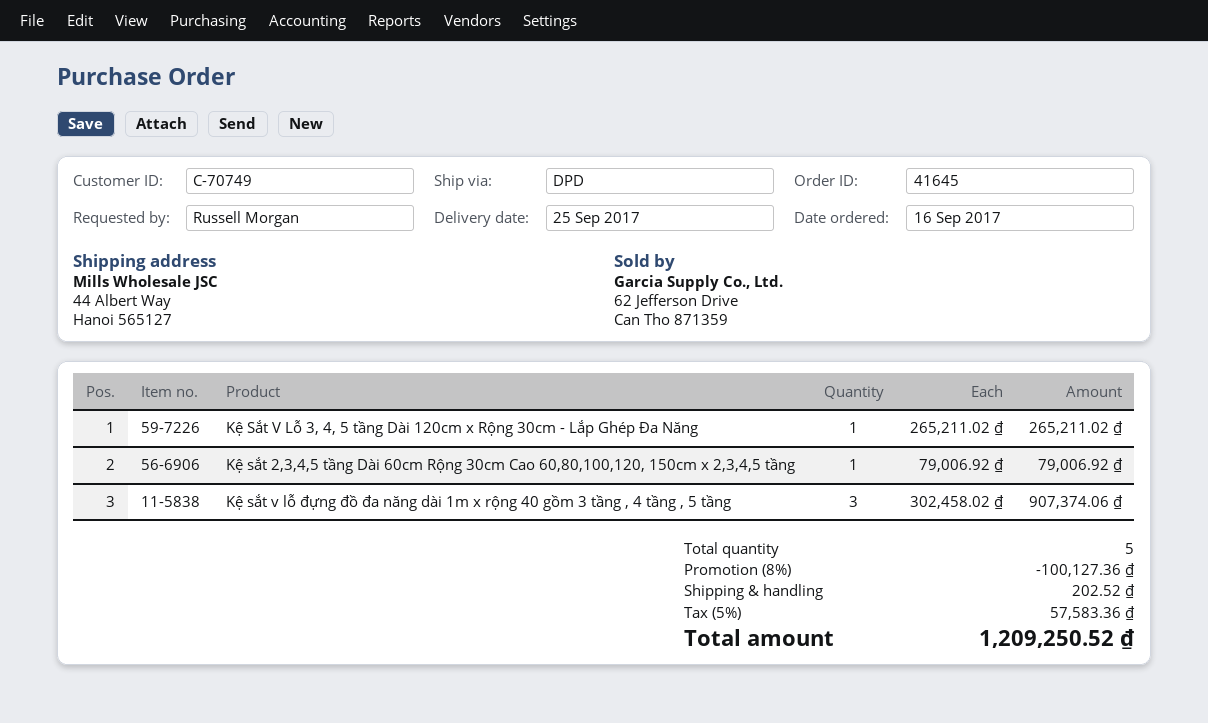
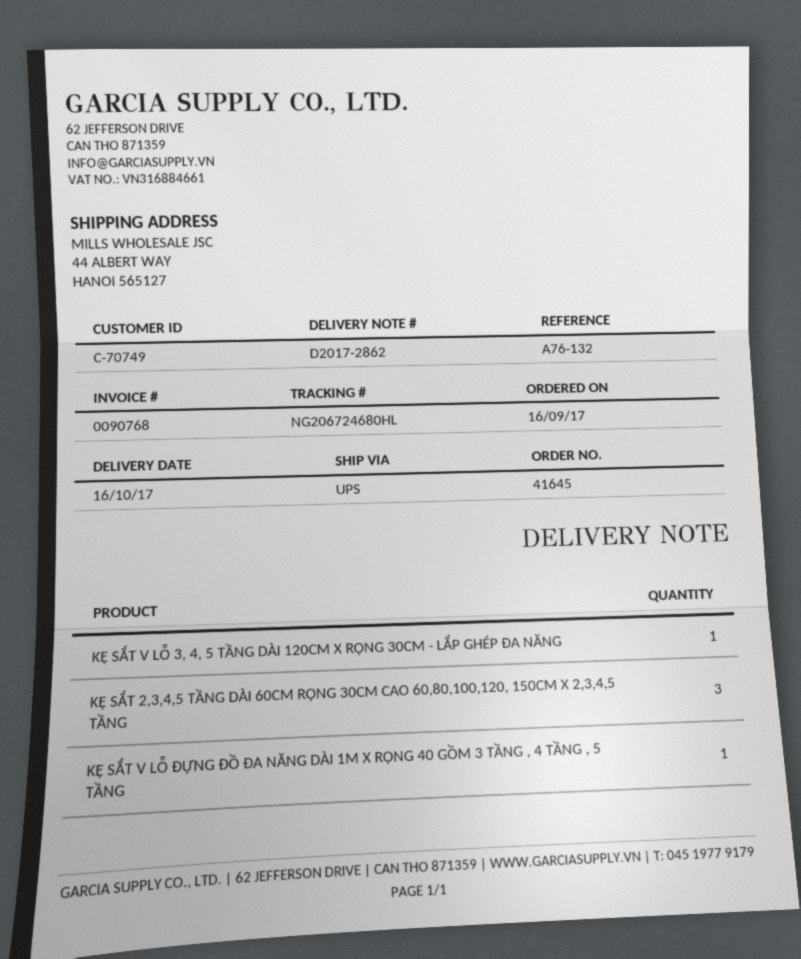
delivery date: 2017-09-25 -> 2017-10-16
shipping method: DPD -> UPS
Kệ sắt 2,3,4,5 tầng Dài 60cm Rộng 30cm Cao 60,80,100,120, 150cm x 2,3,4,5 tầng: 1 -> 3
Kệ sắt v lỗ đựng đồ đa năng dài 1m x rộng 40 gồm 3 tầng , 4 tầng , 5 tầng: 3 -> 1

